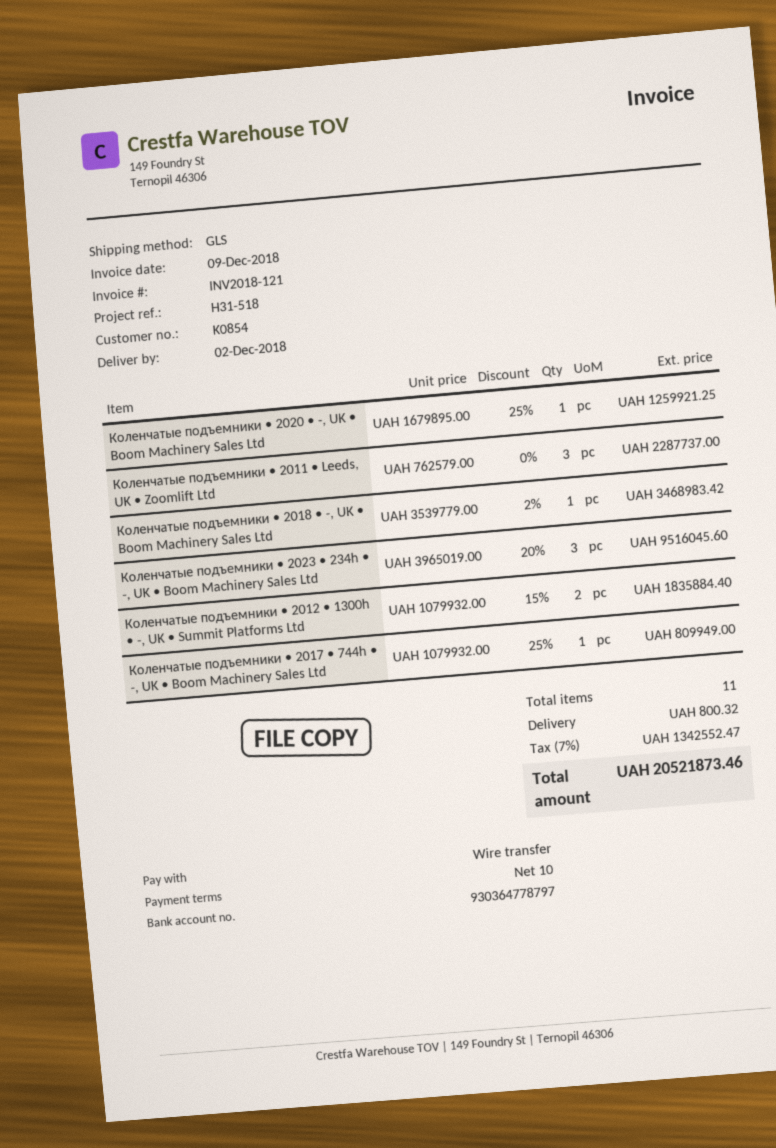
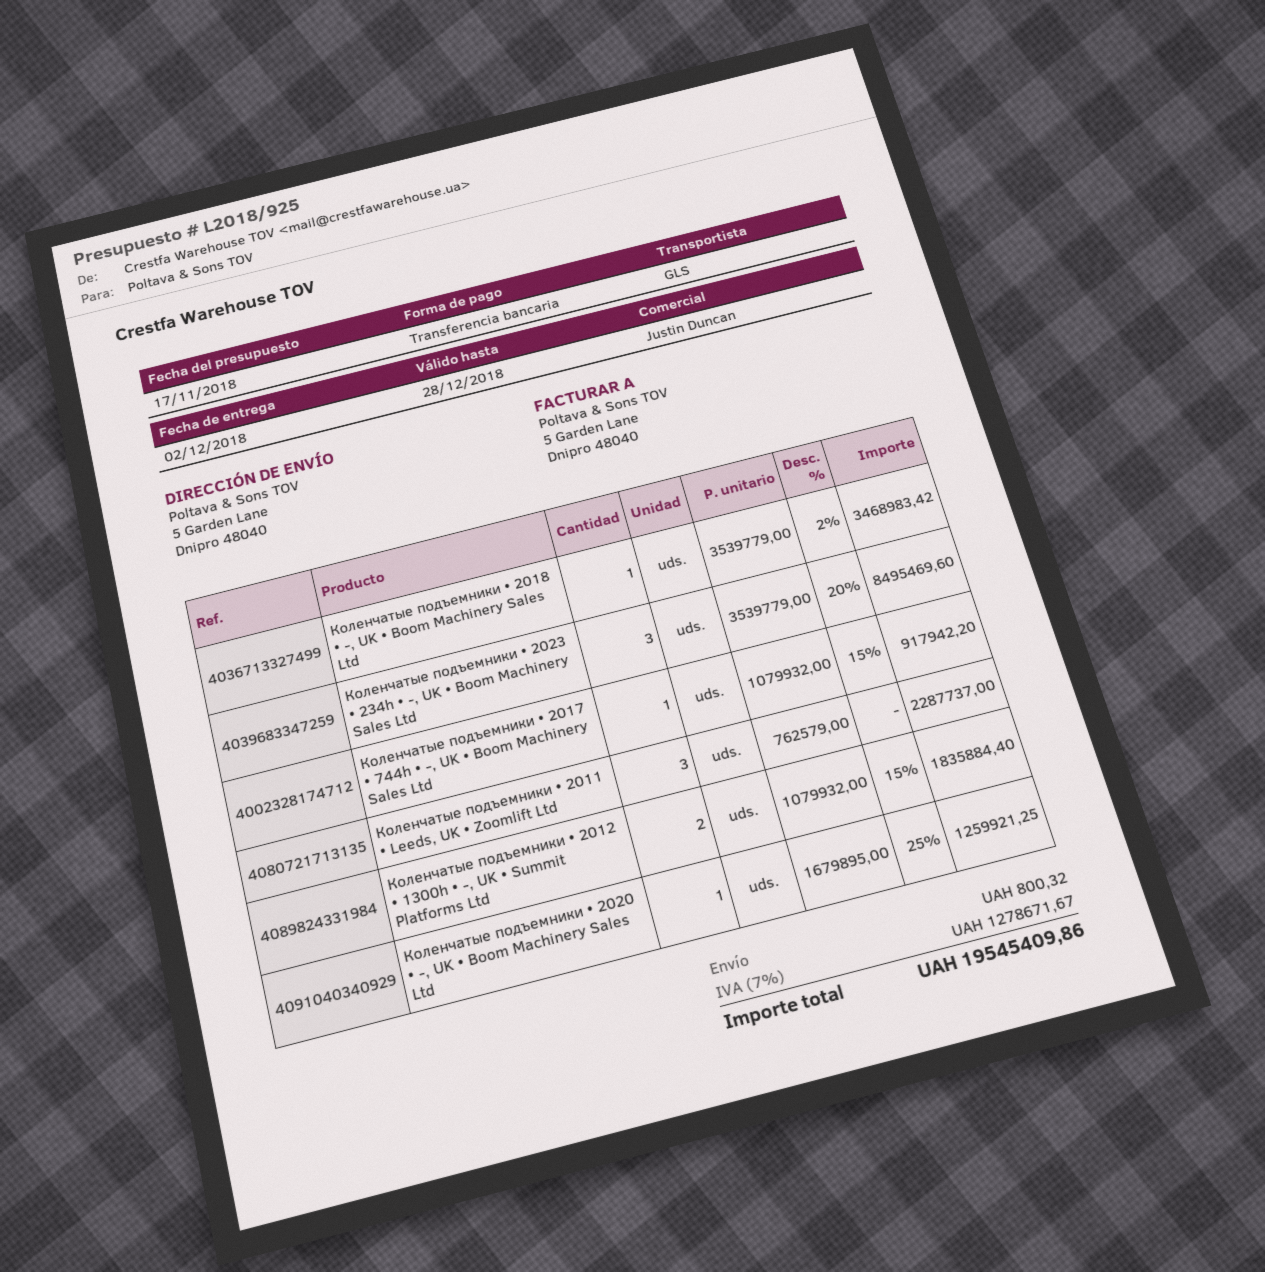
Коленчатые подъемники • 2023 • 234h • -, UK • Boom Machinery Sales Ltd: 3 x 3965019.00 - 20% = 9516045.60 -> 3 x 3539779.00 - 20% = 8495469.60
Коленчатые подъемники • 2017 • 744h • -, UK • Boom Machinery Sales Ltd: 1 x 1079932.00 - 25% = 809949.00 -> 1 x 1079932.00 - 15% = 917942.20
tax: 7% = 1342552.47 -> 7% = 1278671.67
total: 20521873.46 -> 19545409.86

